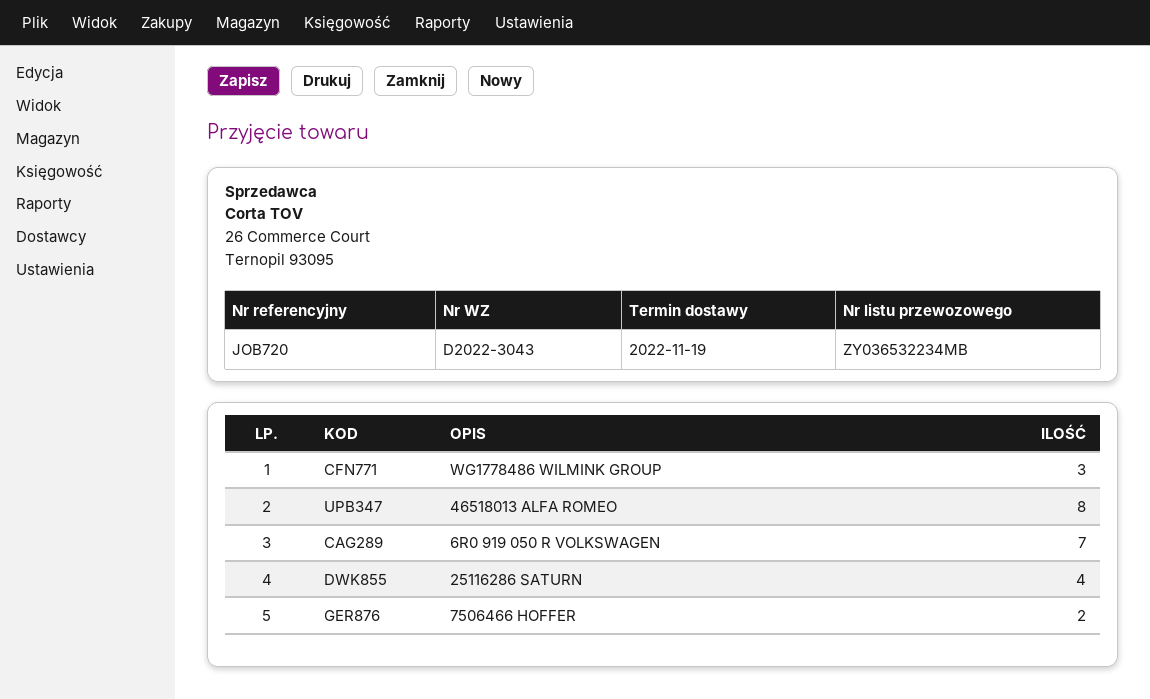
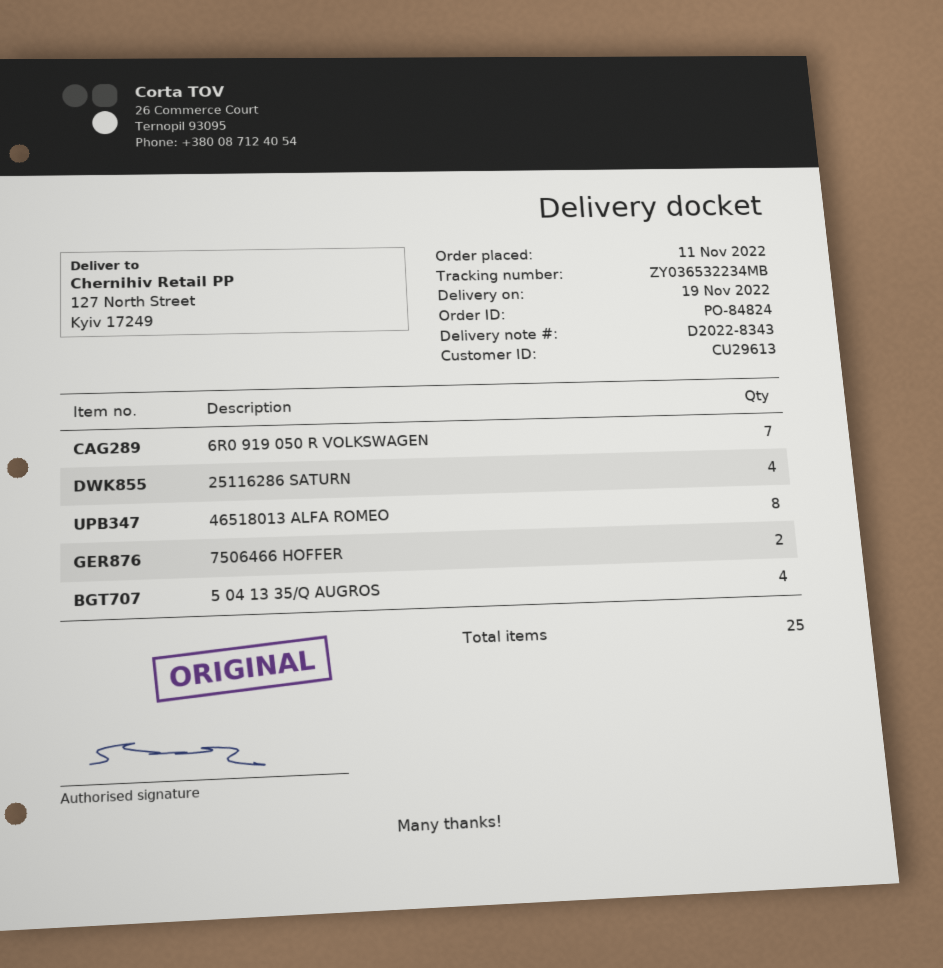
delivery note number: D2022-3043 -> D2022-8343
WG1778486 WILMINK GROUP: 3 -> none
5 04 13 35/Q AUGROS: none -> 4

